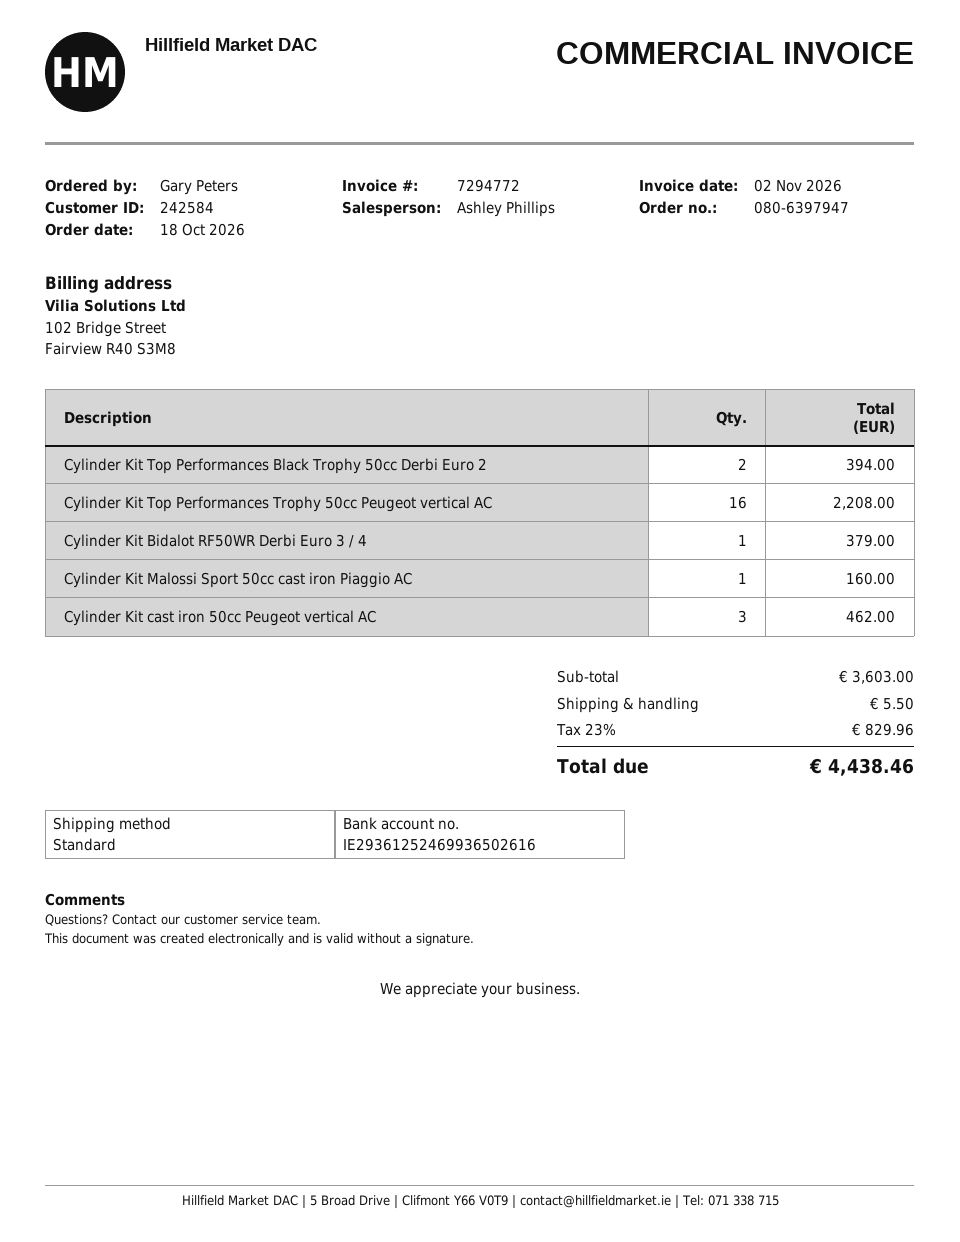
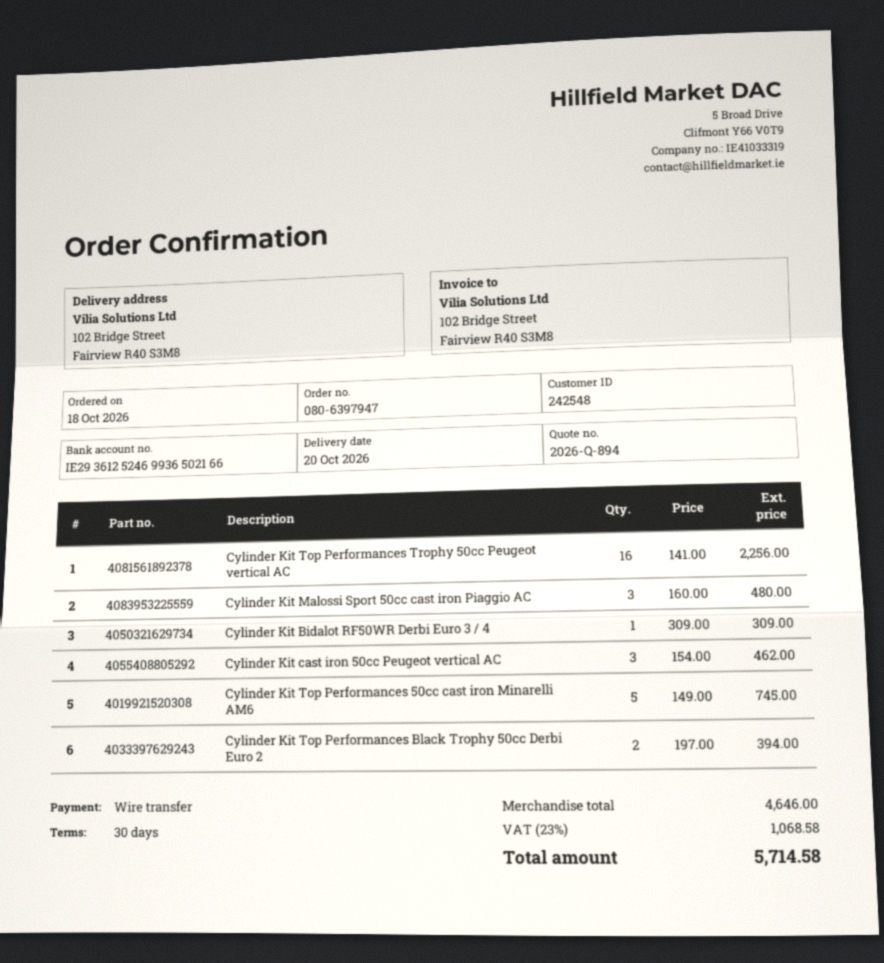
customer number: 242584 -> 242548
bank account: IE29361252469936502616 -> IE29361252469936502166
Cylinder Kit Top Performances Trophy 50cc Peugeot vertical AC: 16 for 2208.00 -> 16 for 2256.00
Cylinder Kit Bidalot RF50WR Derbi Euro 3 / 4: 1 for 379.00 -> 1 for 309.00
Cylinder Kit Malossi Sport 50cc cast iron Piaggio AC: 1 for 160.00 -> 3 for 480.00
Cylinder Kit Top Performances 50cc cast iron Minarelli AM6: none -> 5 for 745.00
subtotal: 3603.00 -> 4646.00
shipping: 5.50 -> none
tax: 23% = 829.96 -> 23% = 1068.58
total: 4438.46 -> 5714.58

